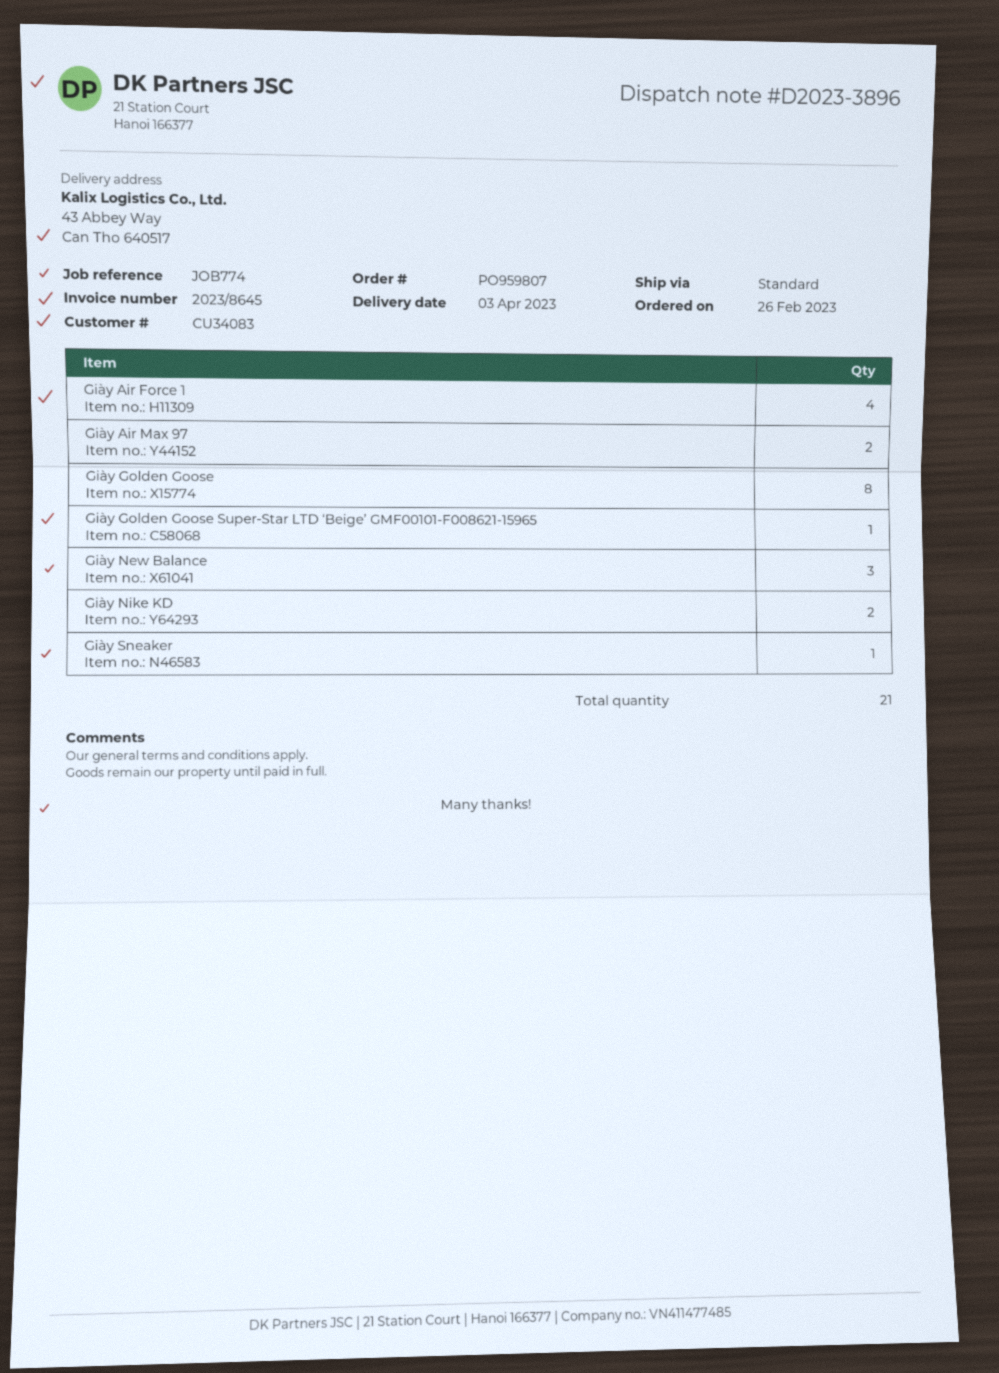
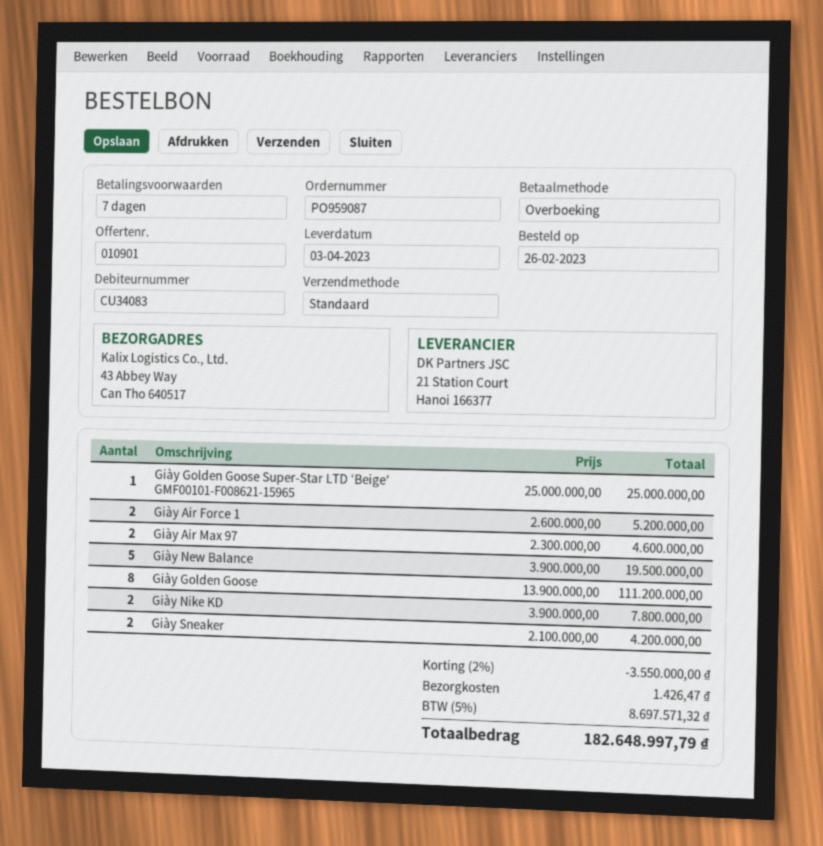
order number: PO959807 -> PO959087
Giày Air Force 1: 4 -> 2
Giày New Balance: 3 -> 5
Giày Sneaker: 1 -> 2

